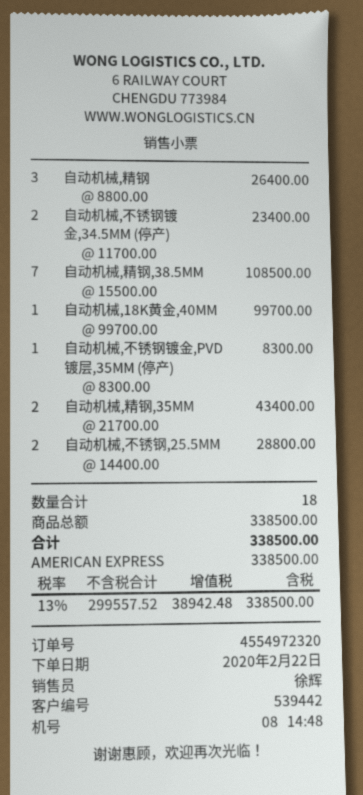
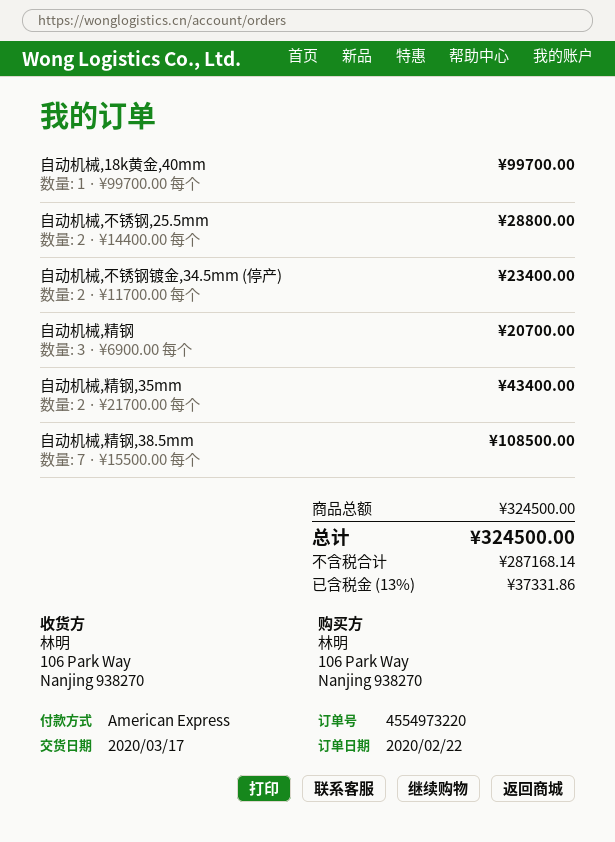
order number: 4554972320 -> 4554973220
自动机械,精钢: 3 x 8800.00 = 26400.00 -> 3 x 6900.00 = 20700.00
自动机械,不锈钢镀金,PVD镀层,35MM (停产): 1 x 8300.00 = 8300.00 -> none
subtotal: 338500.00 -> 324500.00
net: 299557.52 -> 287168.14
tax: 13% = 38942.48 -> 13% = 37331.86
total: 338500.00 -> 324500.00

